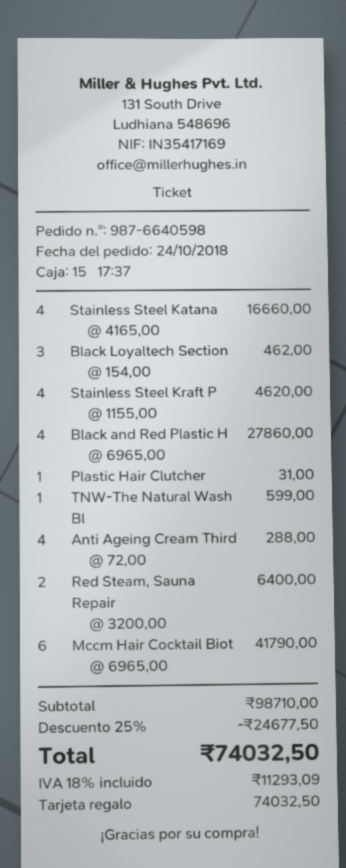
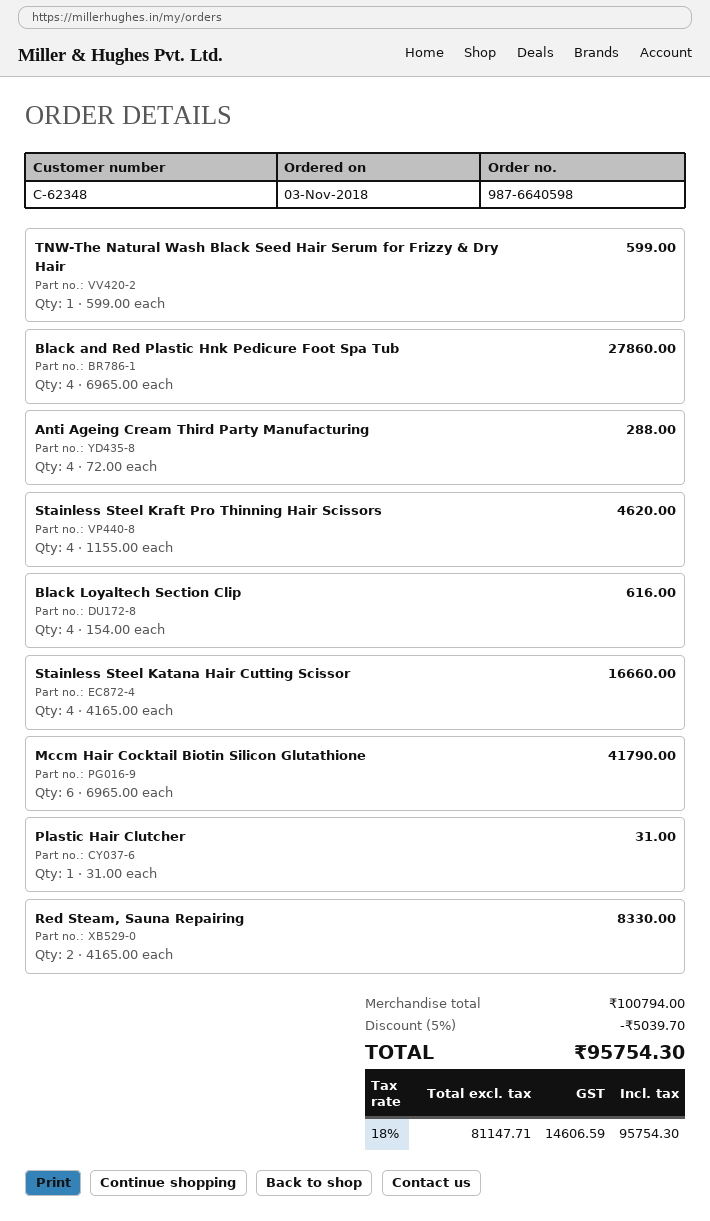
order date: 2018-10-24 -> 2018-11-03
Black Loyaltech Section: 3 x 154.00 = 462.00 -> 4 x 154.00 = 616.00
Red Steam, Sauna Repair: 2 x 3200.00 = 6400.00 -> 2 x 4165.00 = 8330.00
subtotal: 98710.00 -> 100794.00
discount: 25% = 24677.50 -> 5% = 5039.70
tax: 18% = 11293.09 -> 18% = 14606.59
total: 74032.50 -> 95754.30

